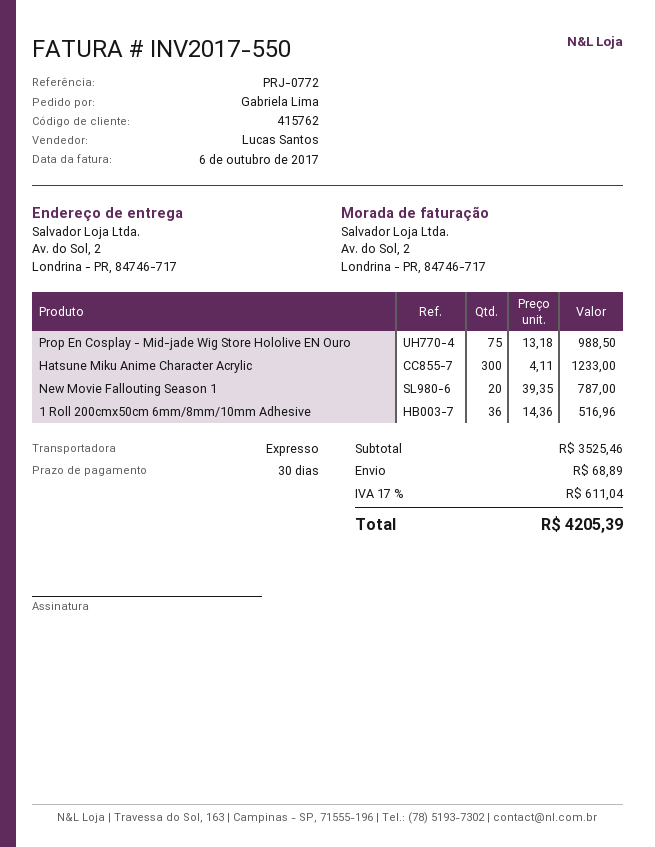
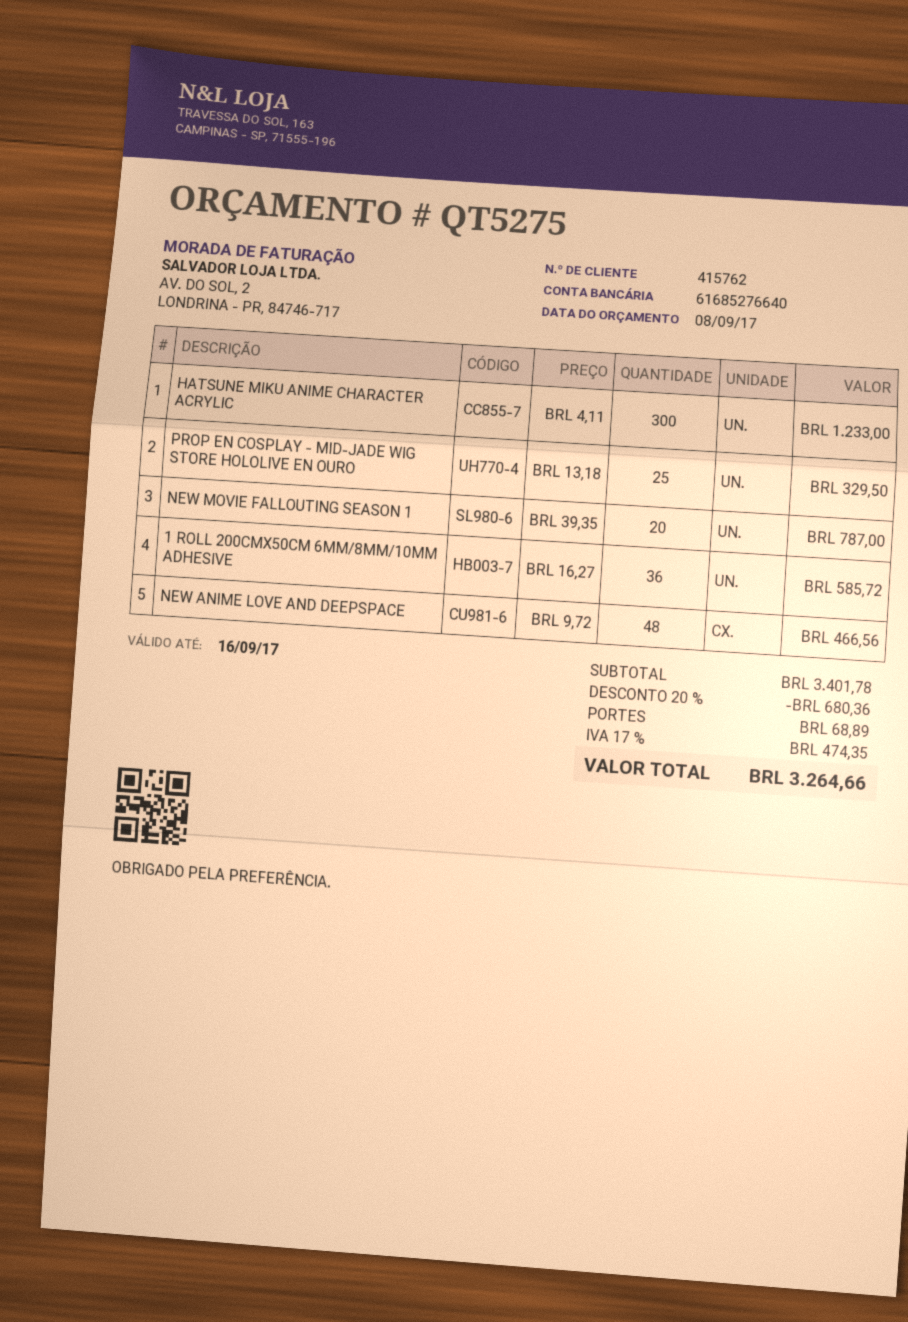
Prop En Cosplay - Mid-jade Wig Store Hololive EN Ouro: 75 x 13.18 = 988.50 -> 25 x 13.18 = 329.50
1 Roll 200cmx50cm 6mm/8mm/10mm Adhesive: 36 x 14.36 = 516.96 -> 36 x 16.27 = 585.72
NEW ANIME LOVE AND DEEPSPACE: none -> 48 x 9.72 = 466.56
subtotal: 3525.46 -> 3401.78
discount: none -> 20% = 680.36
tax: 17% = 611.04 -> 17% = 474.35
total: 4205.39 -> 3264.66

